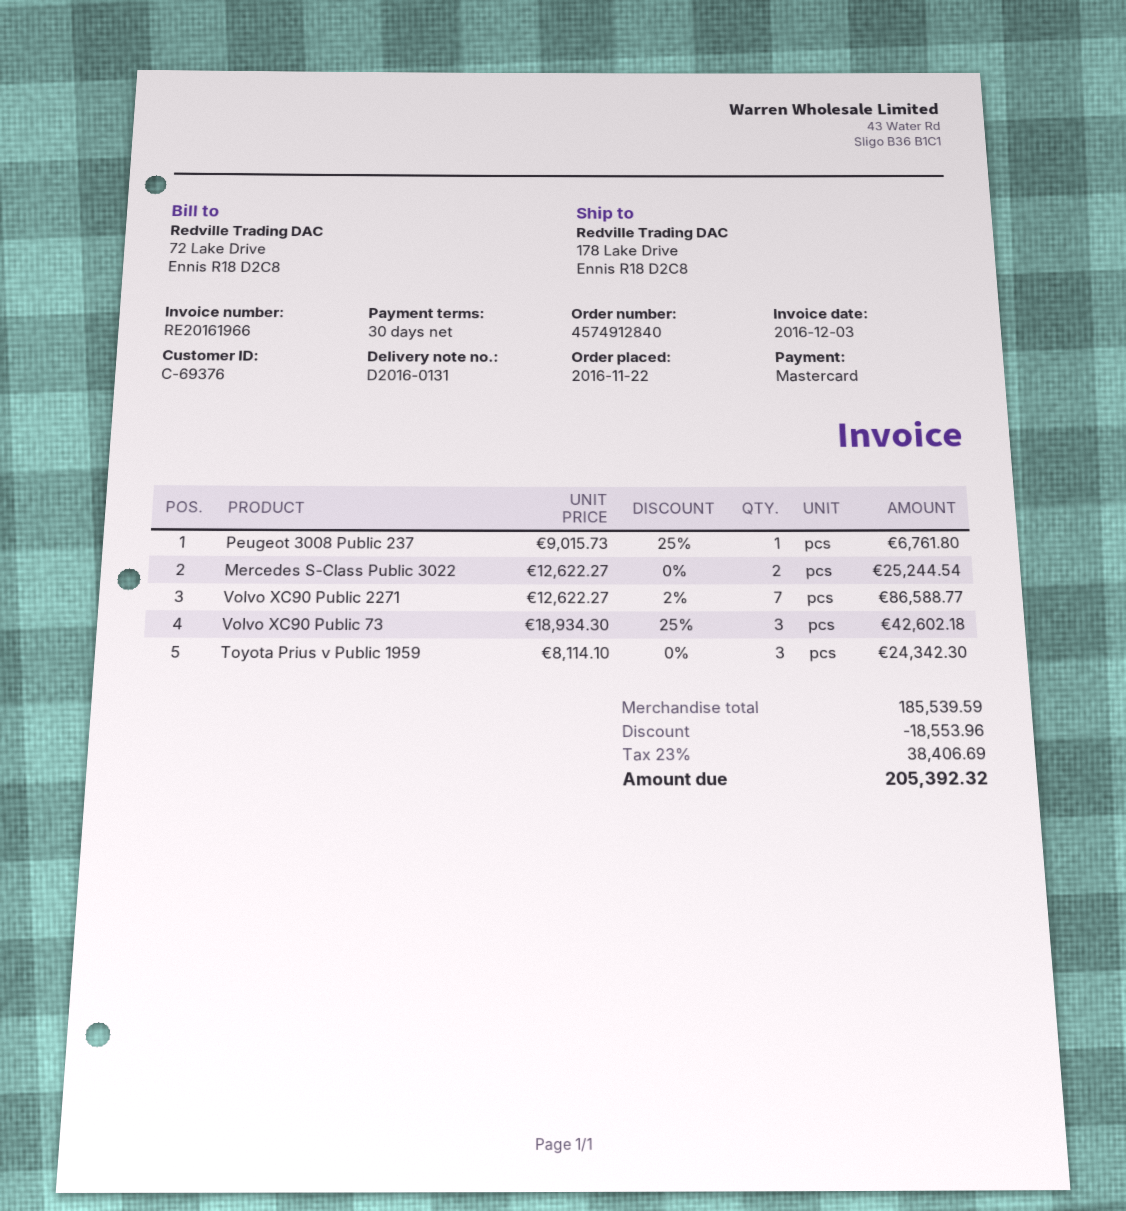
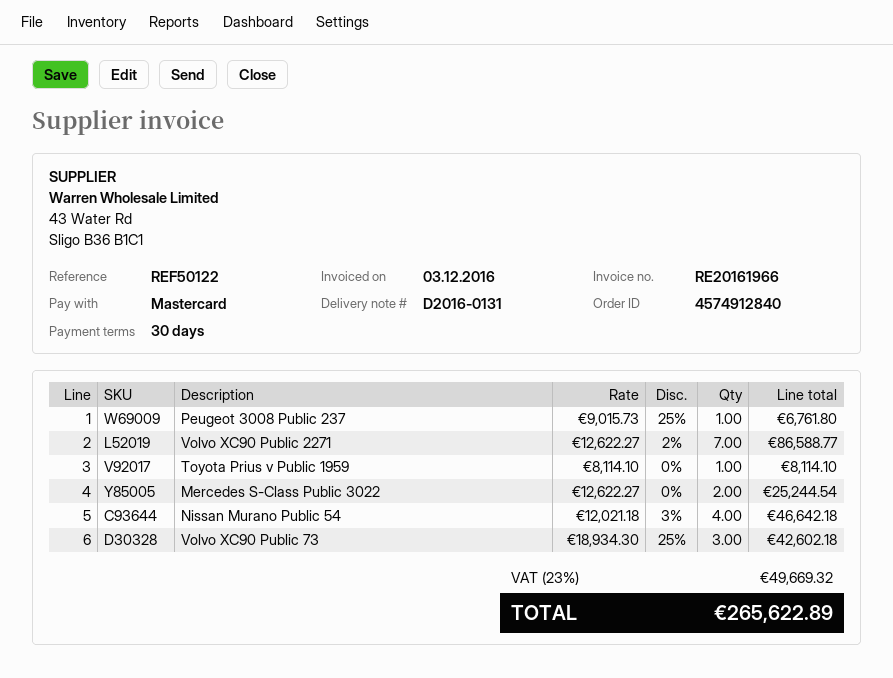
Toyota Prius v Public 1959: 3 x 8114.10 = 24342.30 -> 1 x 8114.10 = 8114.10
Nissan Murano Public 54: none -> 4 x 12021.18 - 3% = 46642.18
discount: 18553.96 -> none
tax: 23% = 38406.69 -> 23% = 49669.32
total: 205392.32 -> 265622.89

